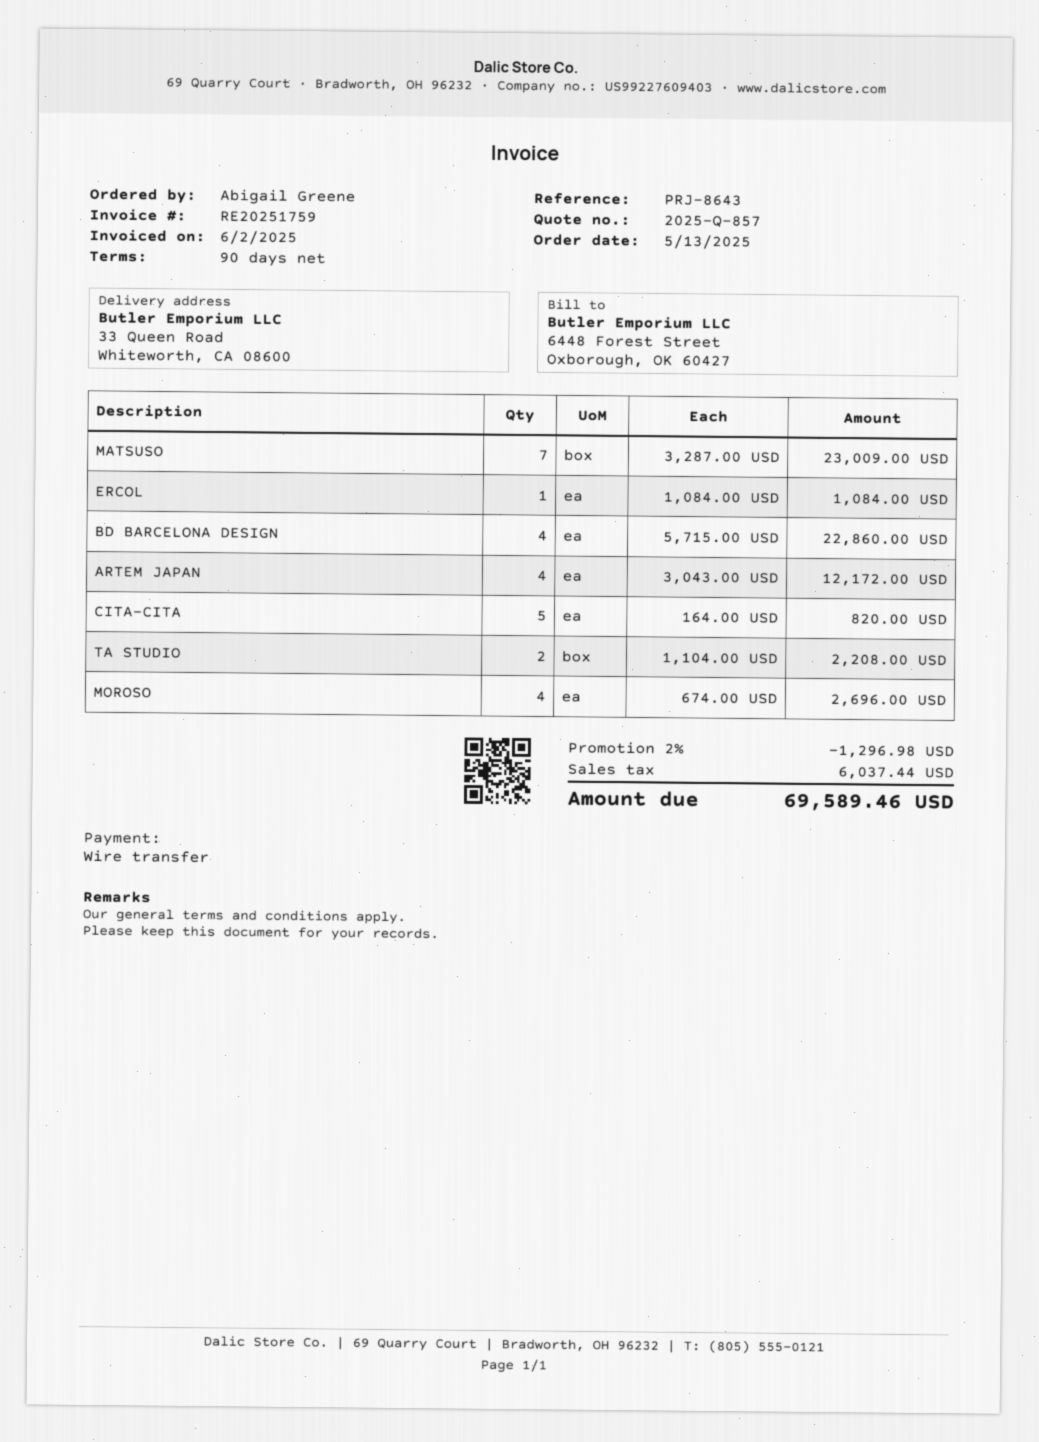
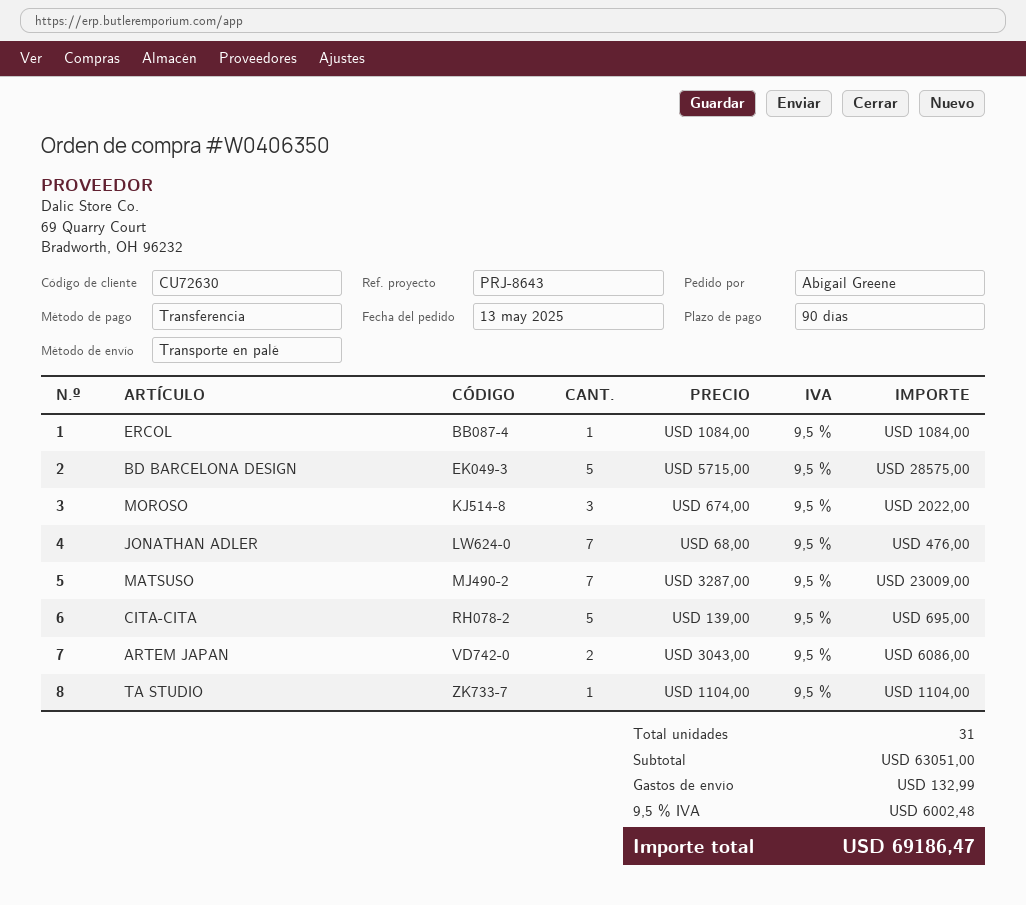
BD BARCELONA DESIGN: 4 x 5715.00 = 22860.00 -> 5 x 5715.00 = 28575.00
ARTEM JAPAN: 4 x 3043.00 = 12172.00 -> 2 x 3043.00 = 6086.00
CITA-CITA: 5 x 164.00 = 820.00 -> 5 x 139.00 = 695.00
TA STUDIO: 2 x 1104.00 = 2208.00 -> 1 x 1104.00 = 1104.00
MOROSO: 4 x 674.00 = 2696.00 -> 3 x 674.00 = 2022.00
JONATHAN ADLER: none -> 7 x 68.00 = 476.00
discount: 2% = 1296.98 -> none
shipping: none -> 132.99
tax: 6037.44 -> 6002.48
total: 69589.46 -> 69186.47

